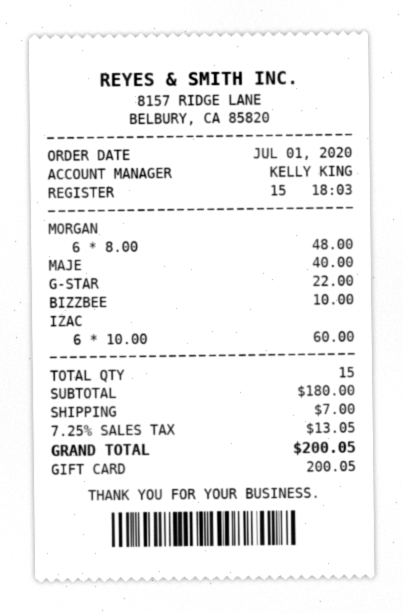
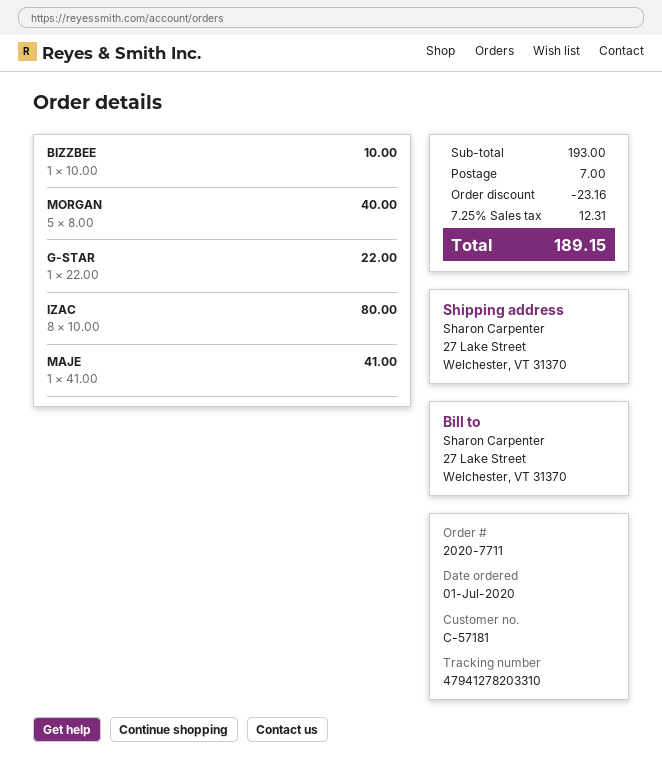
MORGAN: 6 x 8.00 = 48.00 -> 5 x 8.00 = 40.00
MAJE: 1 x 40.00 = 40.00 -> 1 x 41.00 = 41.00
IZAC: 6 x 10.00 = 60.00 -> 8 x 10.00 = 80.00
subtotal: 180.00 -> 193.00
discount: none -> 23.16
tax: 7.25% = 13.05 -> 7.25% = 12.31
total: 200.05 -> 189.15

